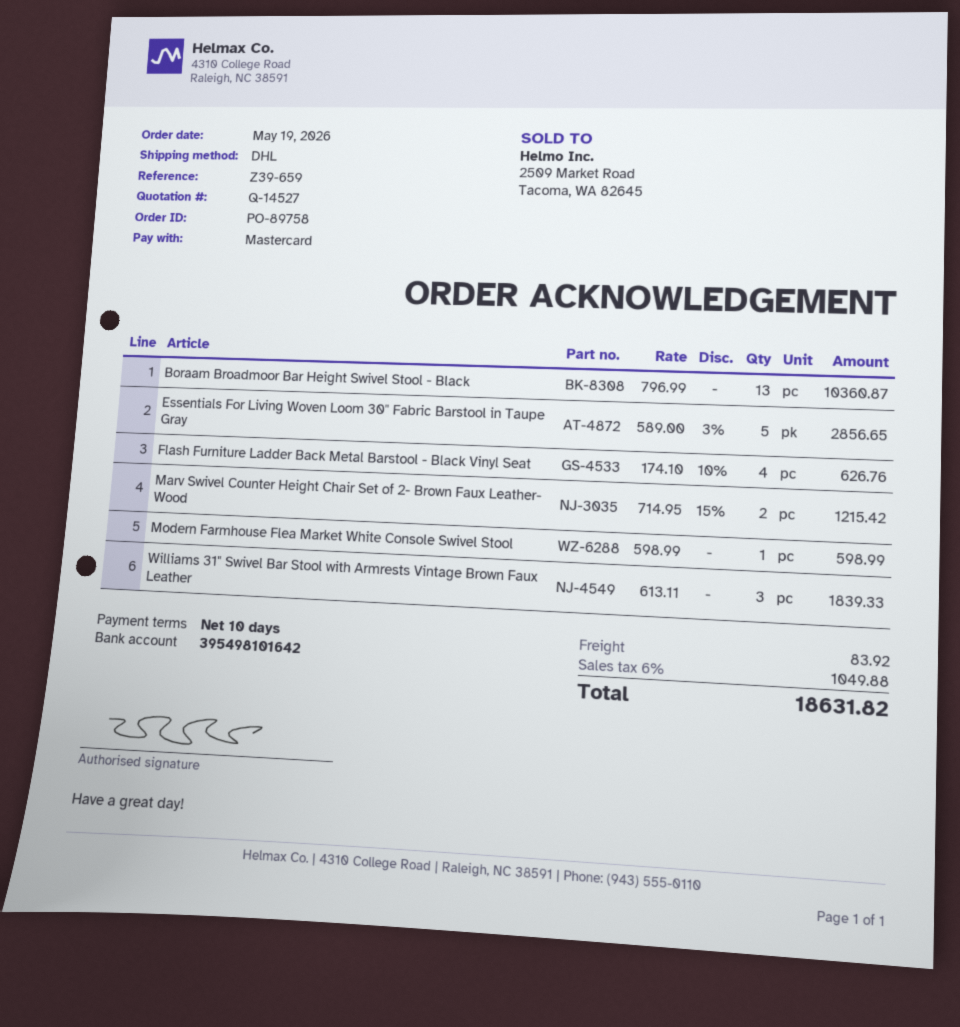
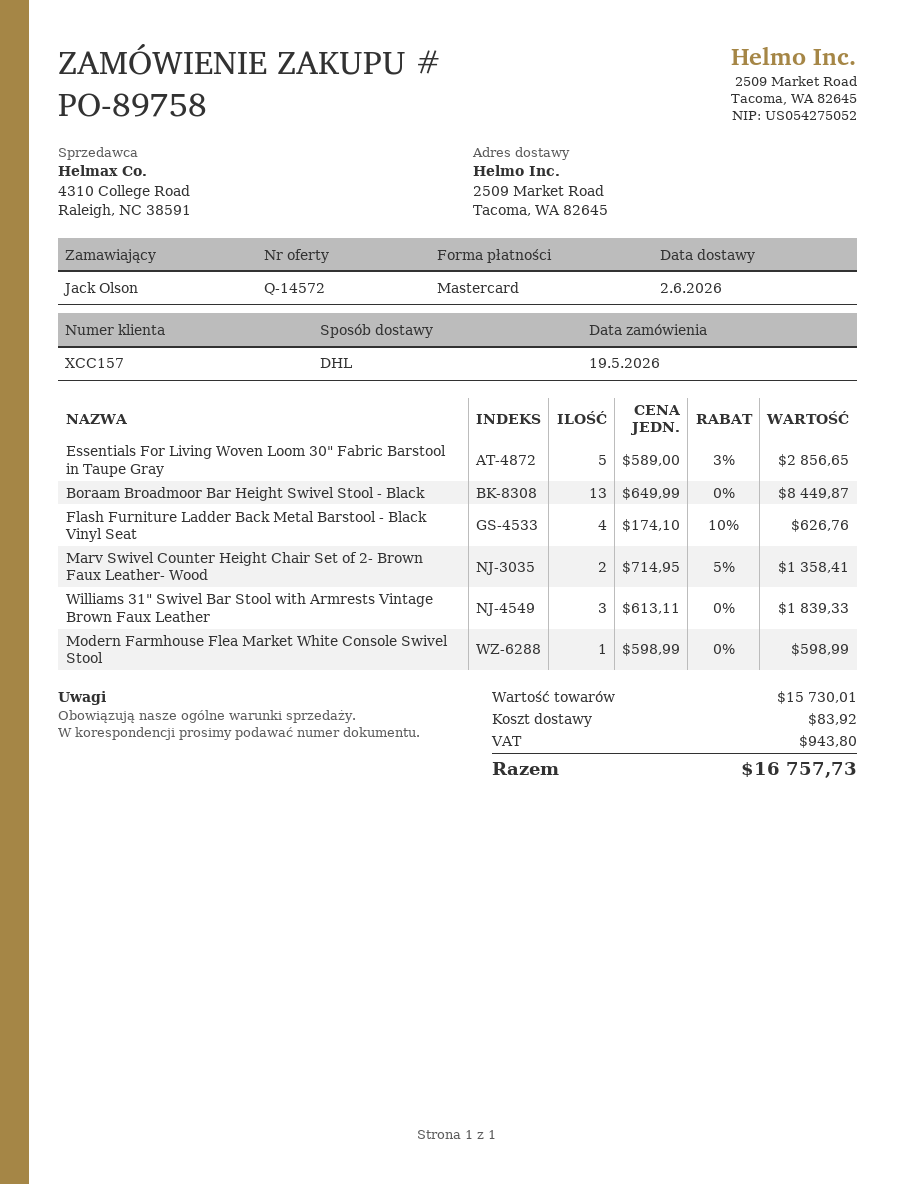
quote number: Q-14527 -> Q-14572
Boraam Broadmoor Bar Height Swivel Stool - Black: 13 x 796.99 = 10360.87 -> 13 x 649.99 = 8449.87
Marv Swivel Counter Height Chair Set of 2- Brown Faux Leather- Wood: 2 x 714.95 - 15% = 1215.42 -> 2 x 714.95 - 5% = 1358.41
tax: 1049.88 -> 943.80
total: 18631.82 -> 16757.73

